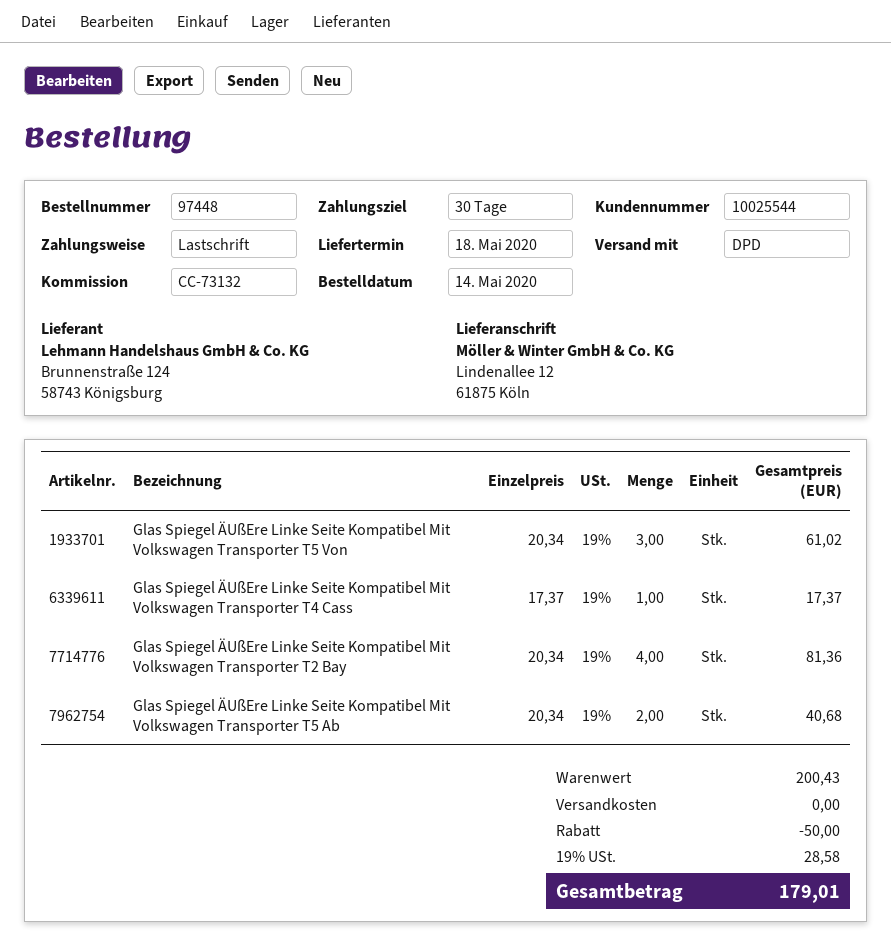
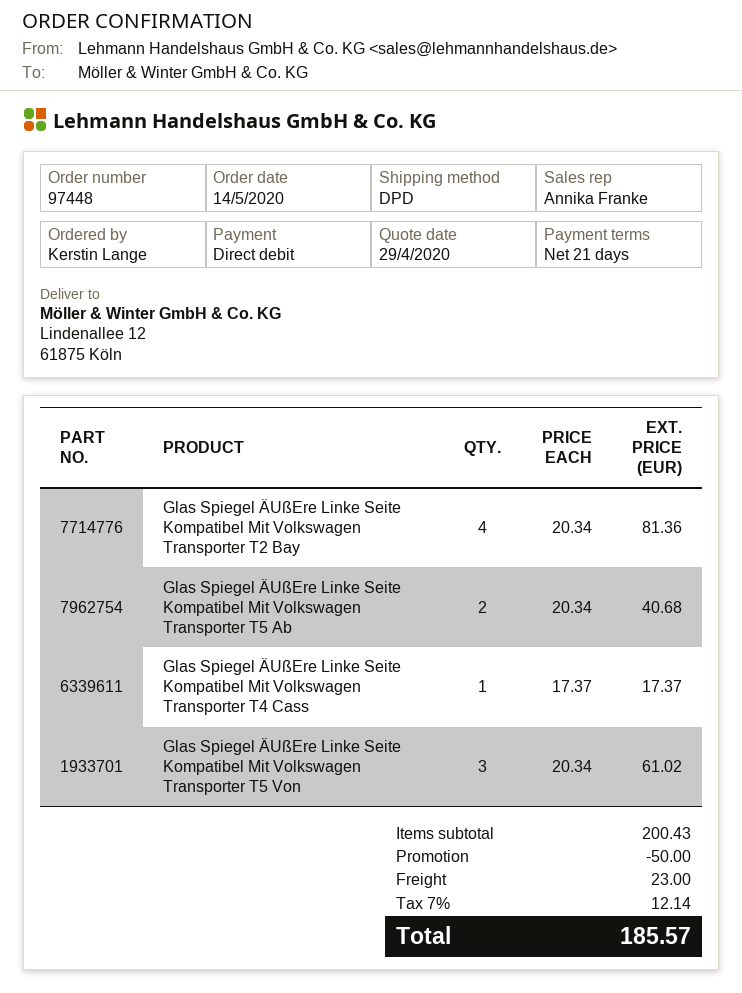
payment terms: 30 days -> 21 days
shipping: 0.00 -> 23.00
tax: 19% = 28.58 -> 7% = 12.14
total: 179.01 -> 185.57

